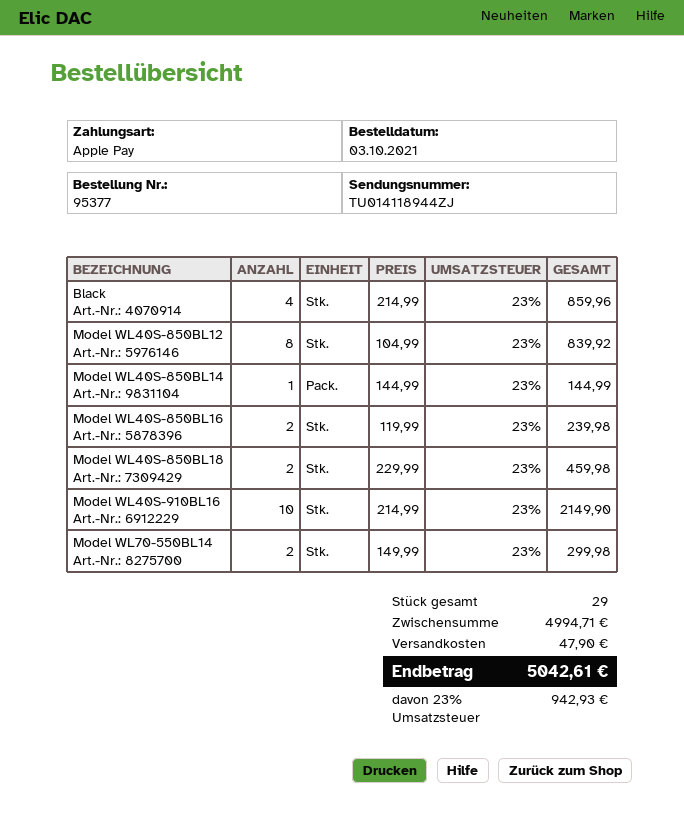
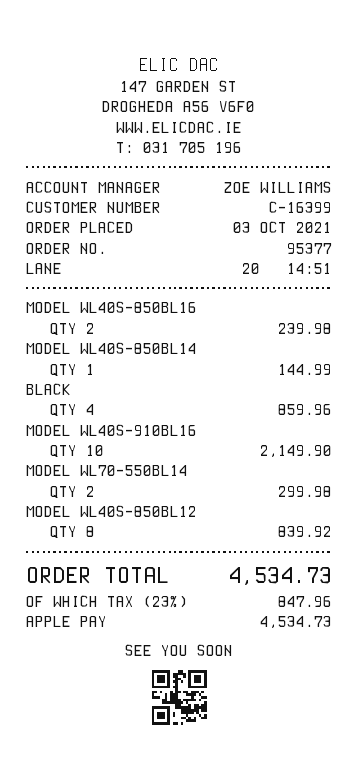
Model WL40S-850BL18: 2 for 459.98 -> none
shipping: 47.90 -> none
tax: 23% = 942.93 -> 23% = 847.96
total: 5042.61 -> 4534.73

